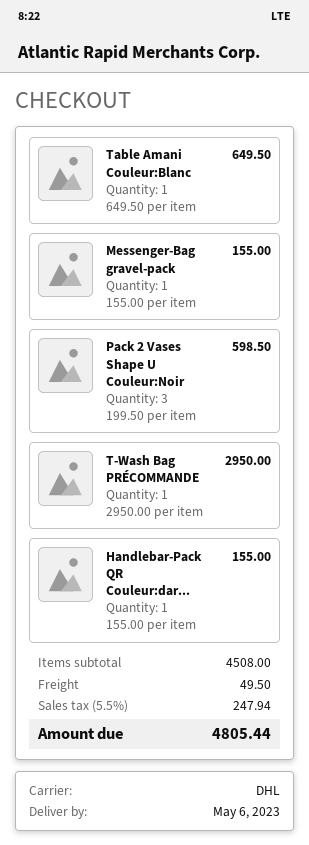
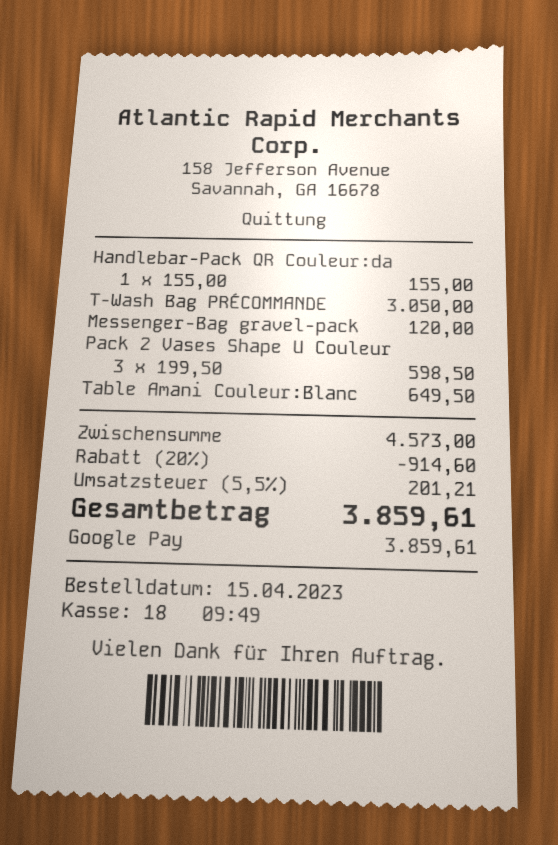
Messenger-Bag gravel-pack: 1 x 155.00 = 155.00 -> 1 x 120.00 = 120.00
T-Wash Bag PRÉCOMMANDE: 1 x 2950.00 = 2950.00 -> 1 x 3050.00 = 3050.00
subtotal: 4508.00 -> 4573.00
discount: none -> 20% = 914.60
shipping: 49.50 -> none
tax: 5.5% = 247.94 -> 5.5% = 201.21
total: 4805.44 -> 3859.61

